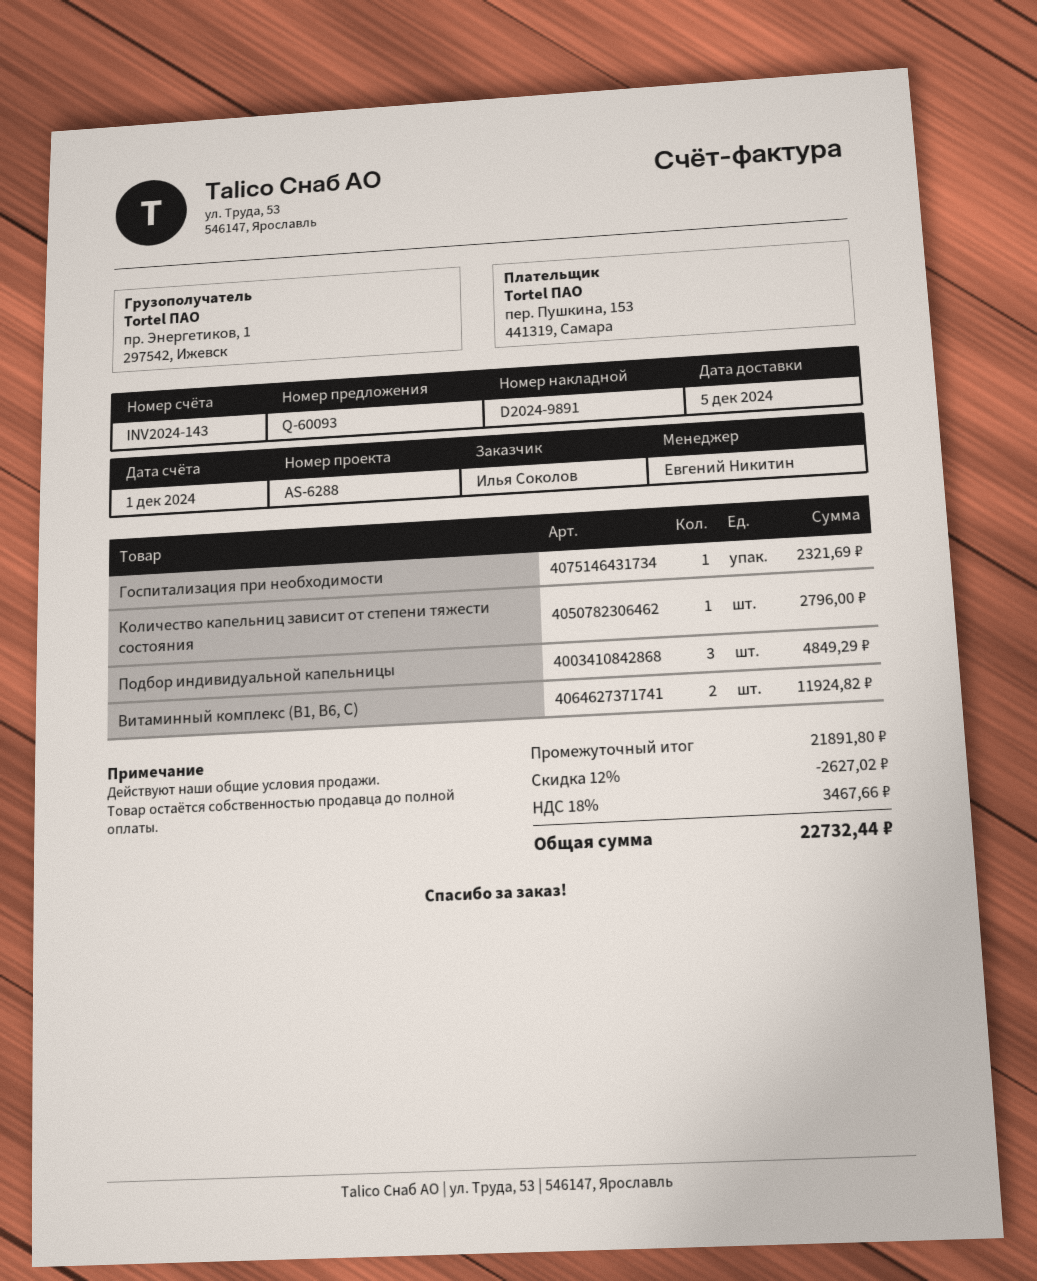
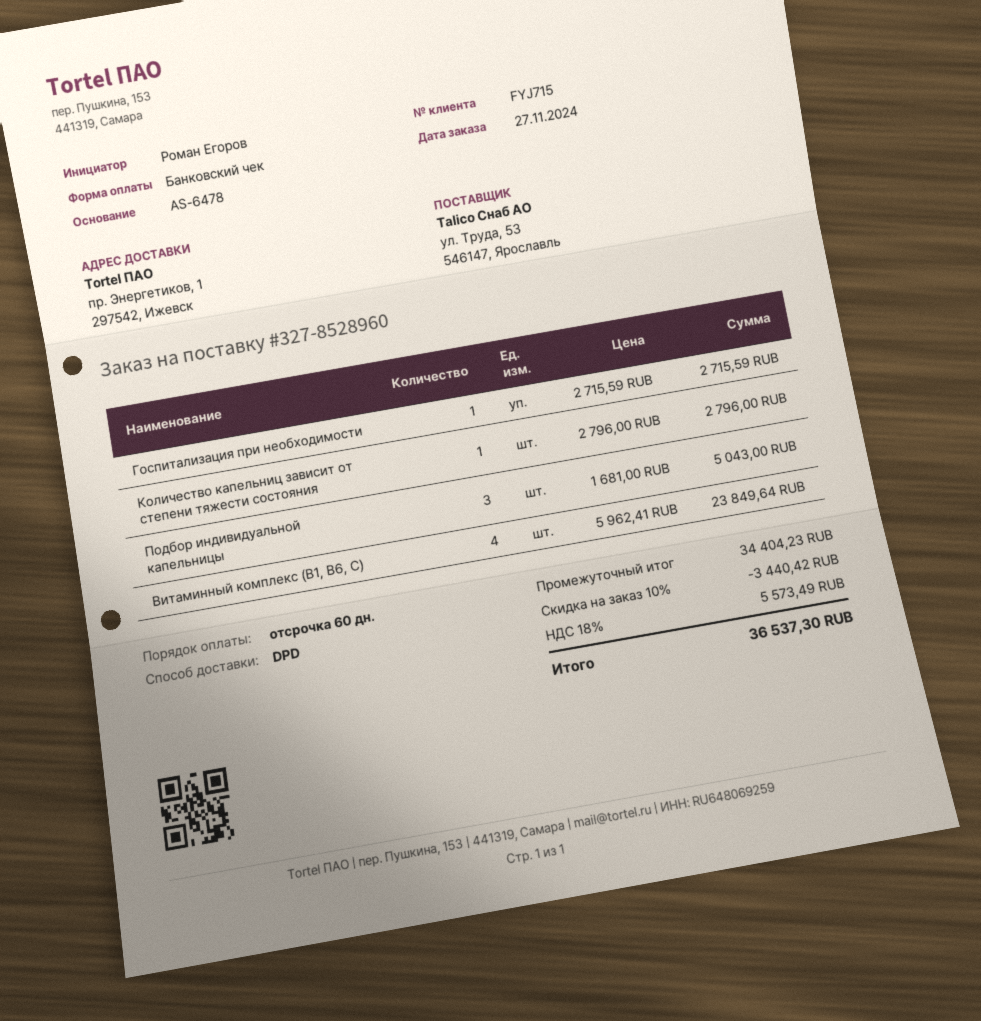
reference: AS-6288 -> AS-6478
ordered by: Илья Соколов -> Роман Егоров
Госпитализация при необходимости: 1 for 2321.69 -> 1 for 2715.59
Подбор индивидуальной капельницы: 3 for 4849.29 -> 3 for 5043.00
Витаминный комплекс (В1, В6, С): 2 for 11924.82 -> 4 for 23849.64
subtotal: 21891.80 -> 34404.23
discount: 12% = 2627.02 -> 10% = 3440.42
tax: 18% = 3467.66 -> 18% = 5573.49
total: 22732.44 -> 36537.30

